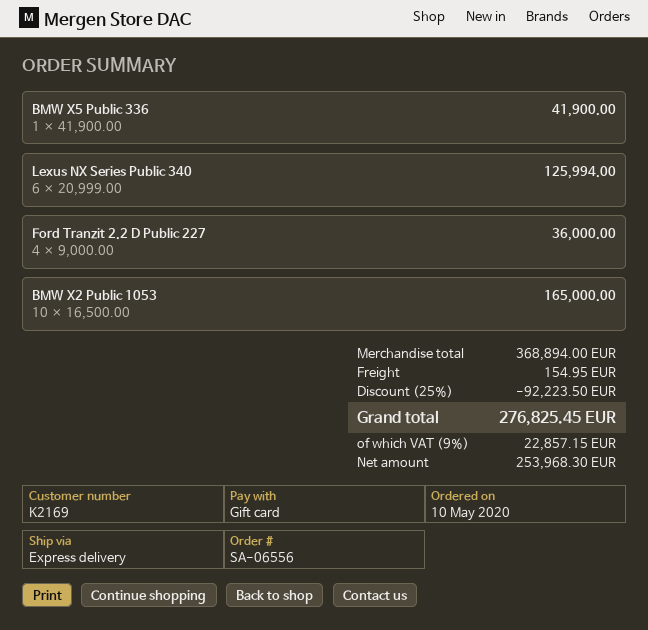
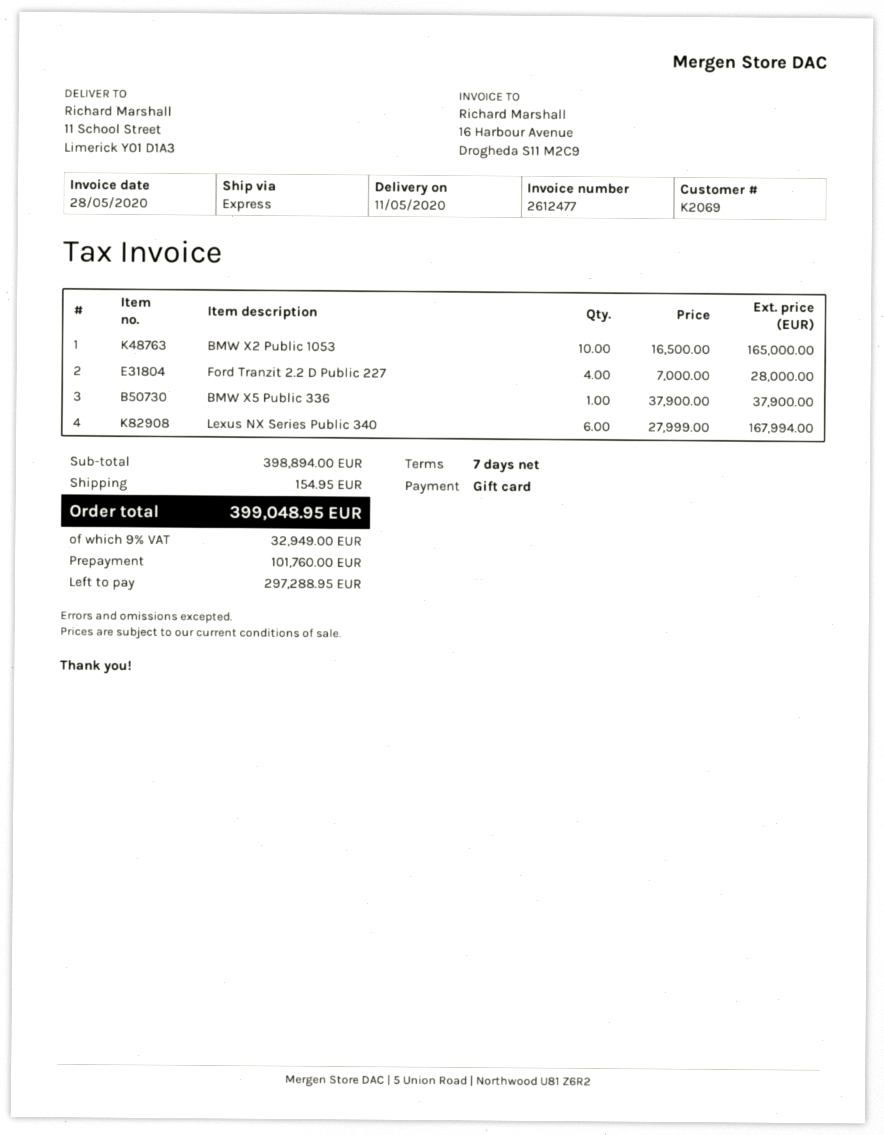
customer number: K2169 -> K2069
BMW X5 Public 336: 1 x 41900.00 = 41900.00 -> 1 x 37900.00 = 37900.00
Lexus NX Series Public 340: 6 x 20999.00 = 125994.00 -> 6 x 27999.00 = 167994.00
Ford Tranzit 2.2 D Public 227: 4 x 9000.00 = 36000.00 -> 4 x 7000.00 = 28000.00
subtotal: 368894.00 -> 398894.00
discount: 25% = 92223.50 -> none
tax: 9% = 22857.15 -> 9% = 32949.00
total: 276825.45 -> 399048.95

